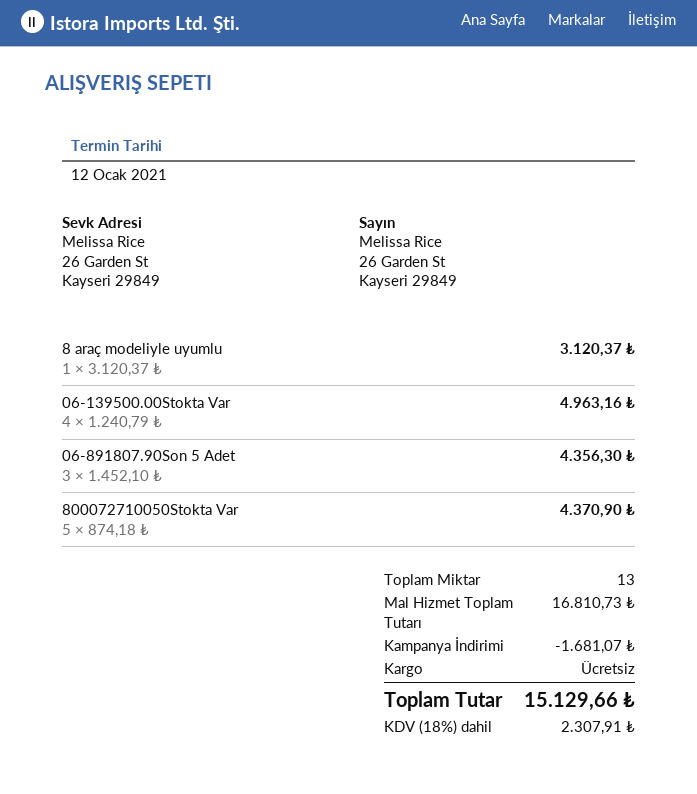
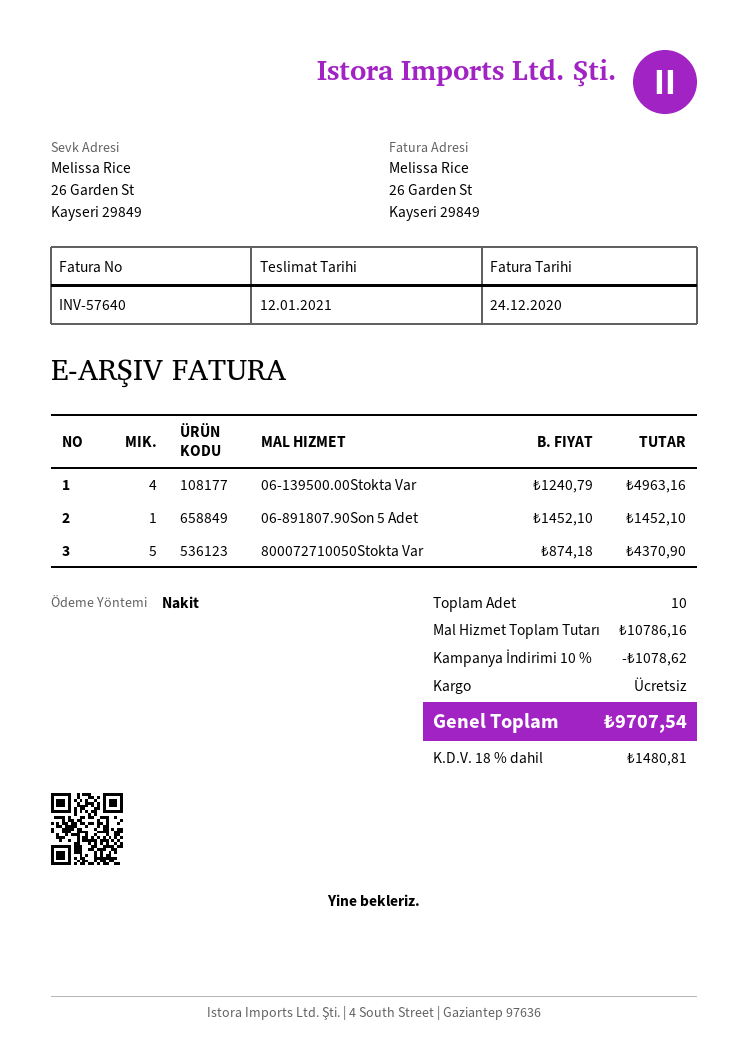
8 araç modeliyle uyumlu: 1 x 3120.37 = 3120.37 -> none
06-891807.90Son 5 Adet: 3 x 1452.10 = 4356.30 -> 1 x 1452.10 = 1452.10
total quantity: 13 -> 10
subtotal: 16810.73 -> 10786.16
discount: 1681.07 -> 1078.62
tax: 18% = 2307.91 -> 18% = 1480.81
total: 15129.66 -> 9707.54

